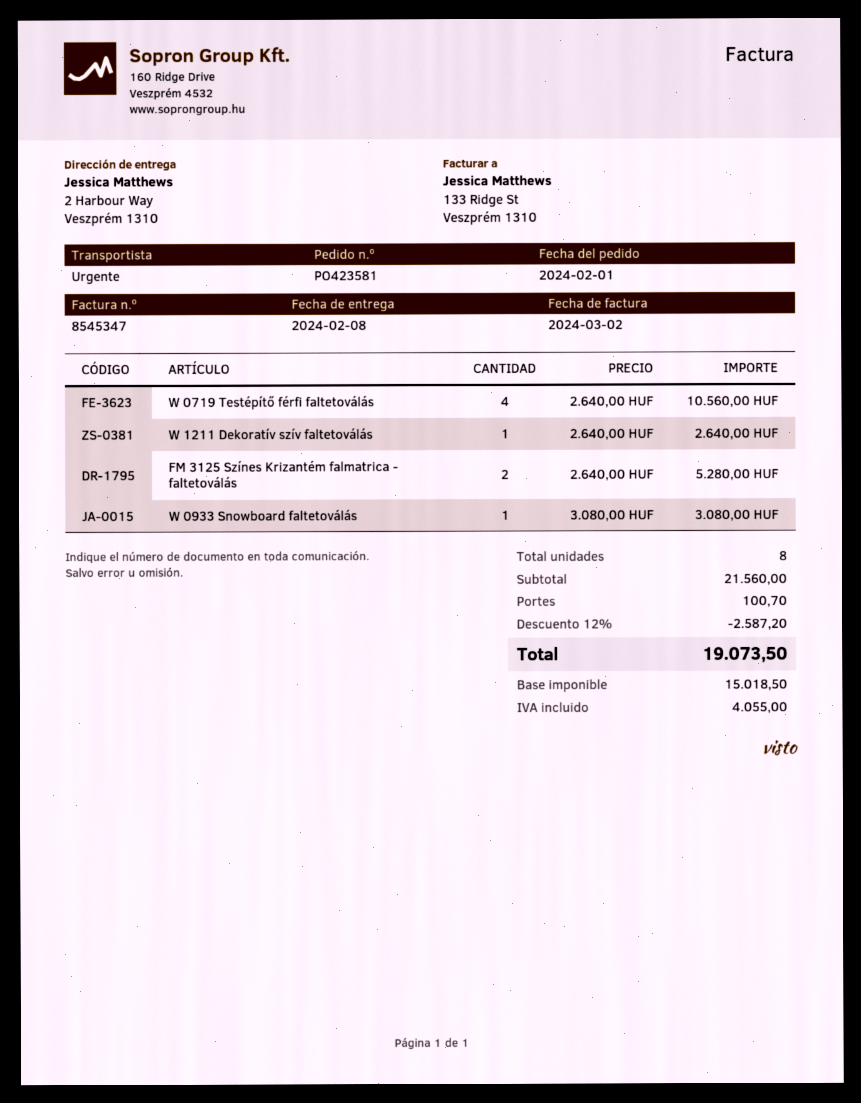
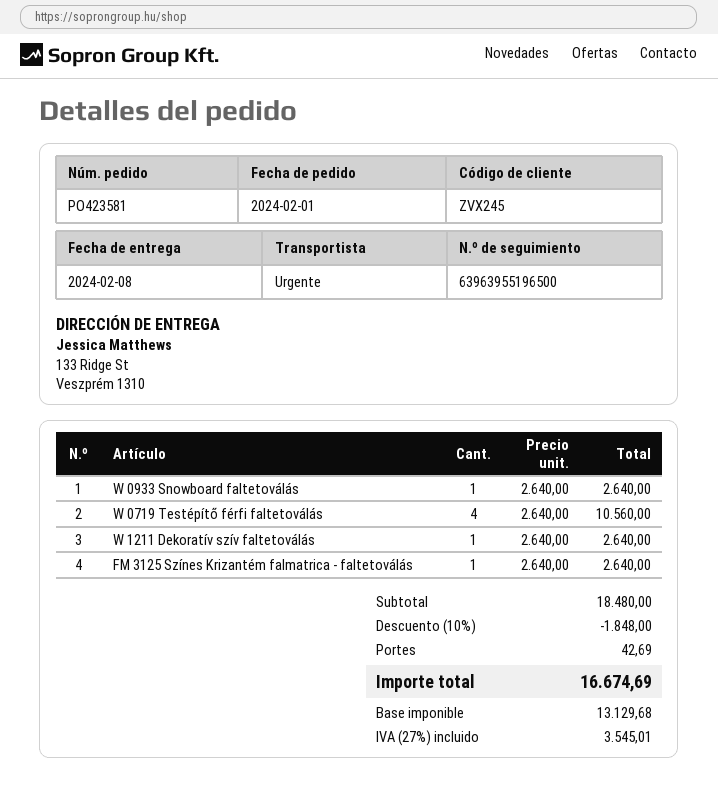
ship to: 2 Harbour Way, Veszprém 1310 -> 133 Ridge St, Veszprém 1310
FM 3125 Színes Krizantém falmatrica - faltetoválás: 2 x 2640.00 = 5280.00 -> 1 x 2640.00 = 2640.00
W 0933 Snowboard faltetoválás: 1 x 3080.00 = 3080.00 -> 1 x 2640.00 = 2640.00
subtotal: 21560.00 -> 18480.00
discount: 12% = 2587.20 -> 10% = 1848.00
shipping: 100.70 -> 42.69
net: 15018.50 -> 13129.68
tax: 4055.00 -> 3545.01
total: 19073.50 -> 16674.69

